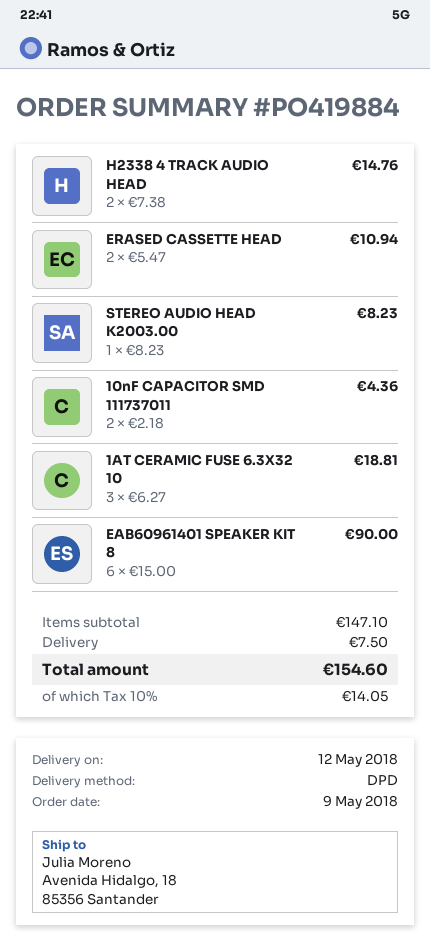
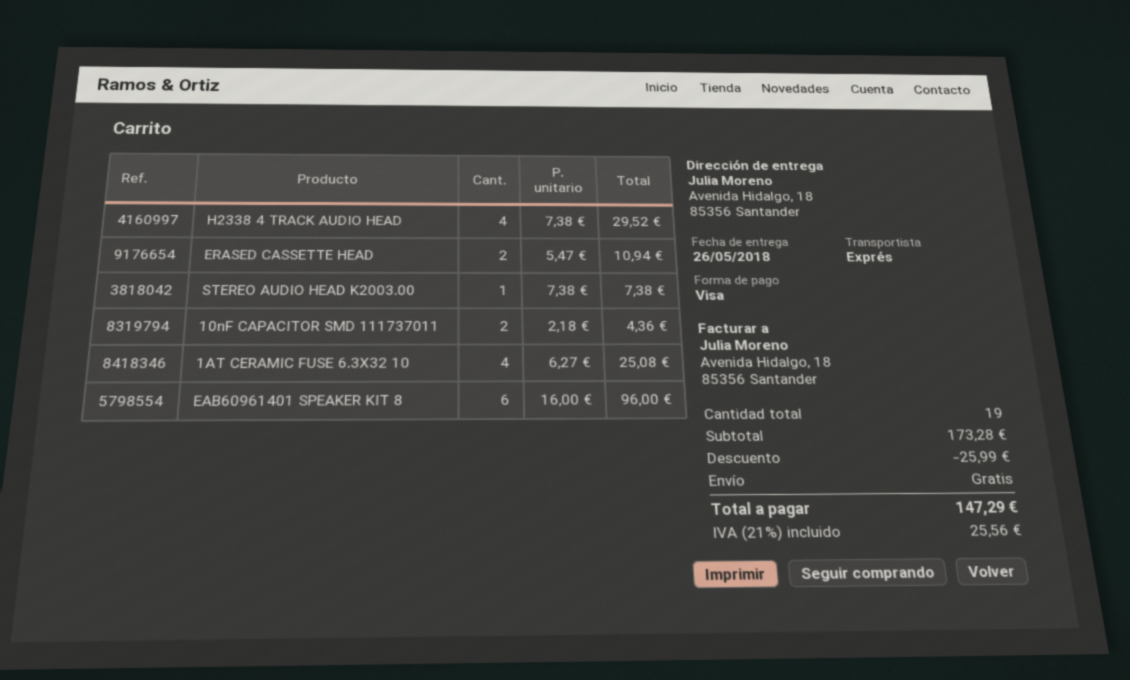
delivery date: 2018-05-12 -> 2018-05-26
shipping method: DPD -> express
H2338 4 TRACK AUDIO HEAD: 2 x 7.38 = 14.76 -> 4 x 7.38 = 29.52
STEREO AUDIO HEAD K2003.00: 1 x 8.23 = 8.23 -> 1 x 7.38 = 7.38
1AT CERAMIC FUSE 6.3X32 10: 3 x 6.27 = 18.81 -> 4 x 6.27 = 25.08
EAB60961401 SPEAKER KIT 8: 6 x 15.00 = 90.00 -> 6 x 16.00 = 96.00
subtotal: 147.10 -> 173.28
discount: none -> 25.99
shipping: 7.50 -> 0.00
tax: 10% = 14.05 -> 21% = 25.56
total: 154.60 -> 147.29

